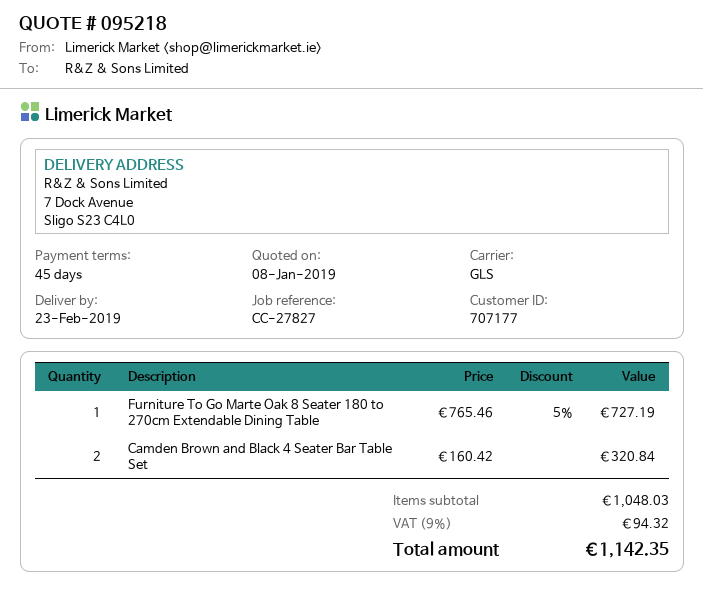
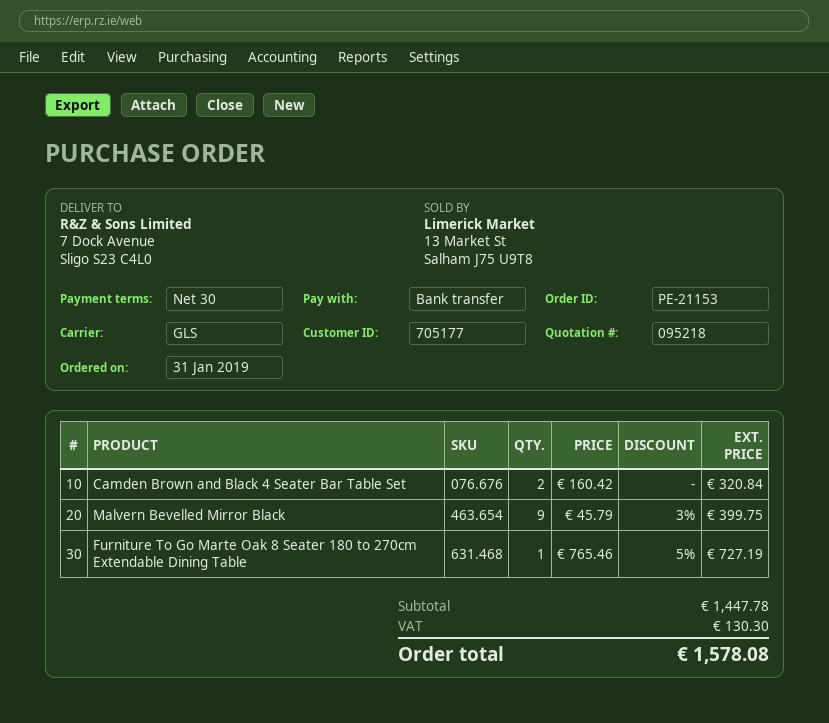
payment terms: 45 days -> 30 days
customer number: 707177 -> 705177
Malvern Bevelled Mirror Black: none -> 9 x 45.79 - 3% = 399.75
subtotal: 1048.03 -> 1447.78
tax: 94.32 -> 130.30
total: 1142.35 -> 1578.08

